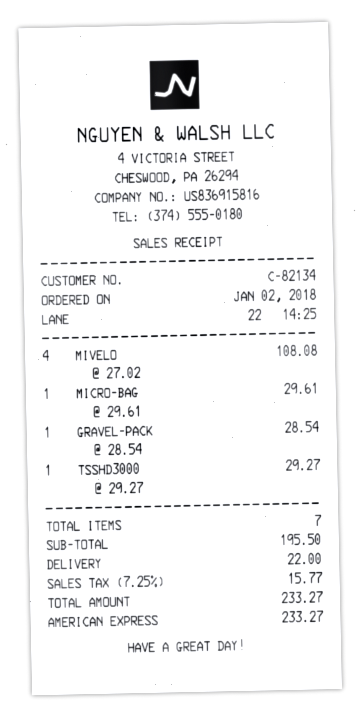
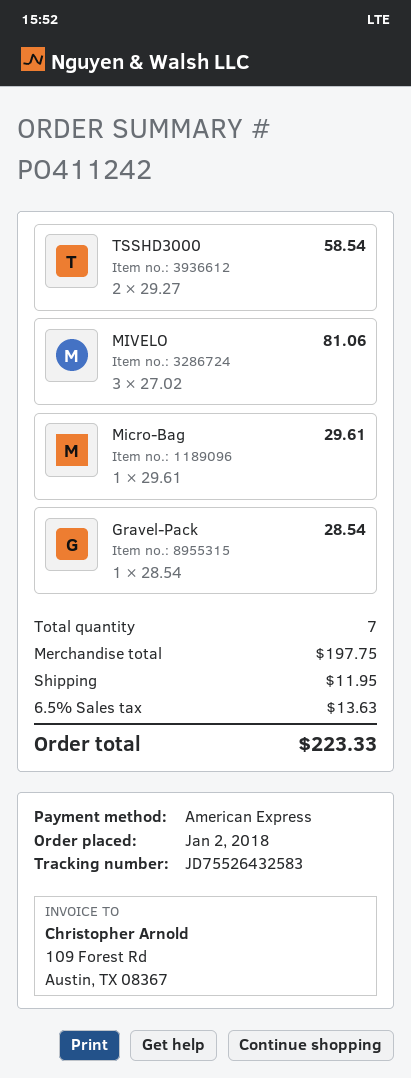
MIVELO: 4 x 27.02 = 108.08 -> 3 x 27.02 = 81.06
TSSHD3000: 1 x 29.27 = 29.27 -> 2 x 29.27 = 58.54
subtotal: 195.50 -> 197.75
shipping: 22.00 -> 11.95
tax: 7.25% = 15.77 -> 6.5% = 13.63
total: 233.27 -> 223.33

